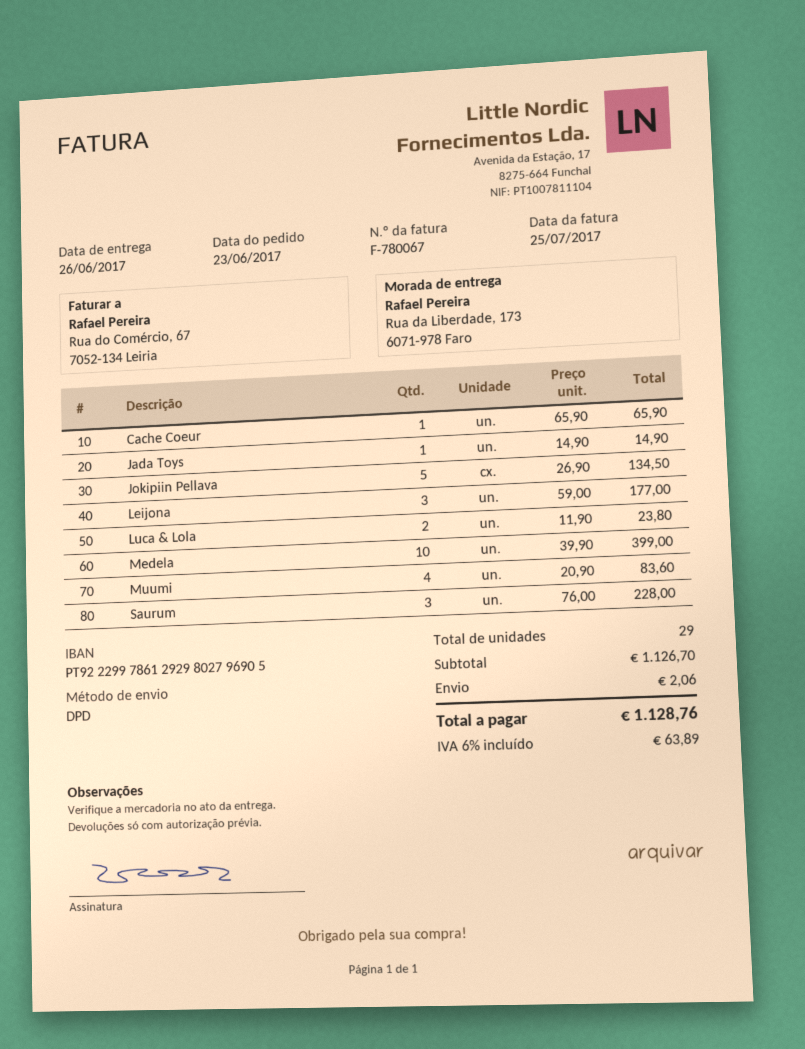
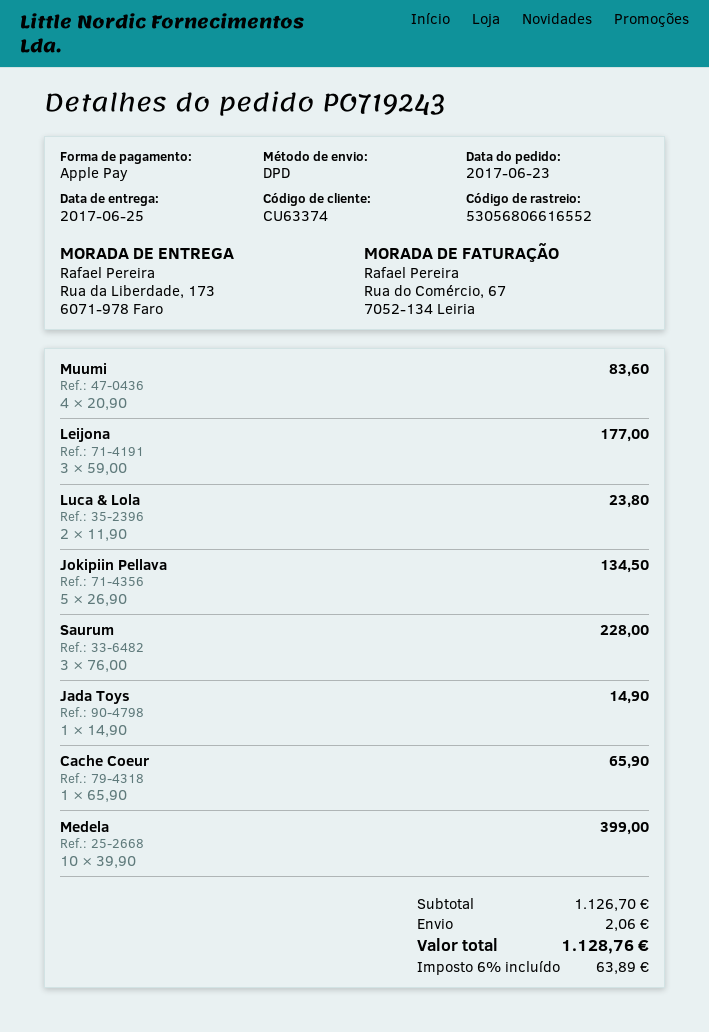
delivery date: 2017-06-26 -> 2017-06-25

